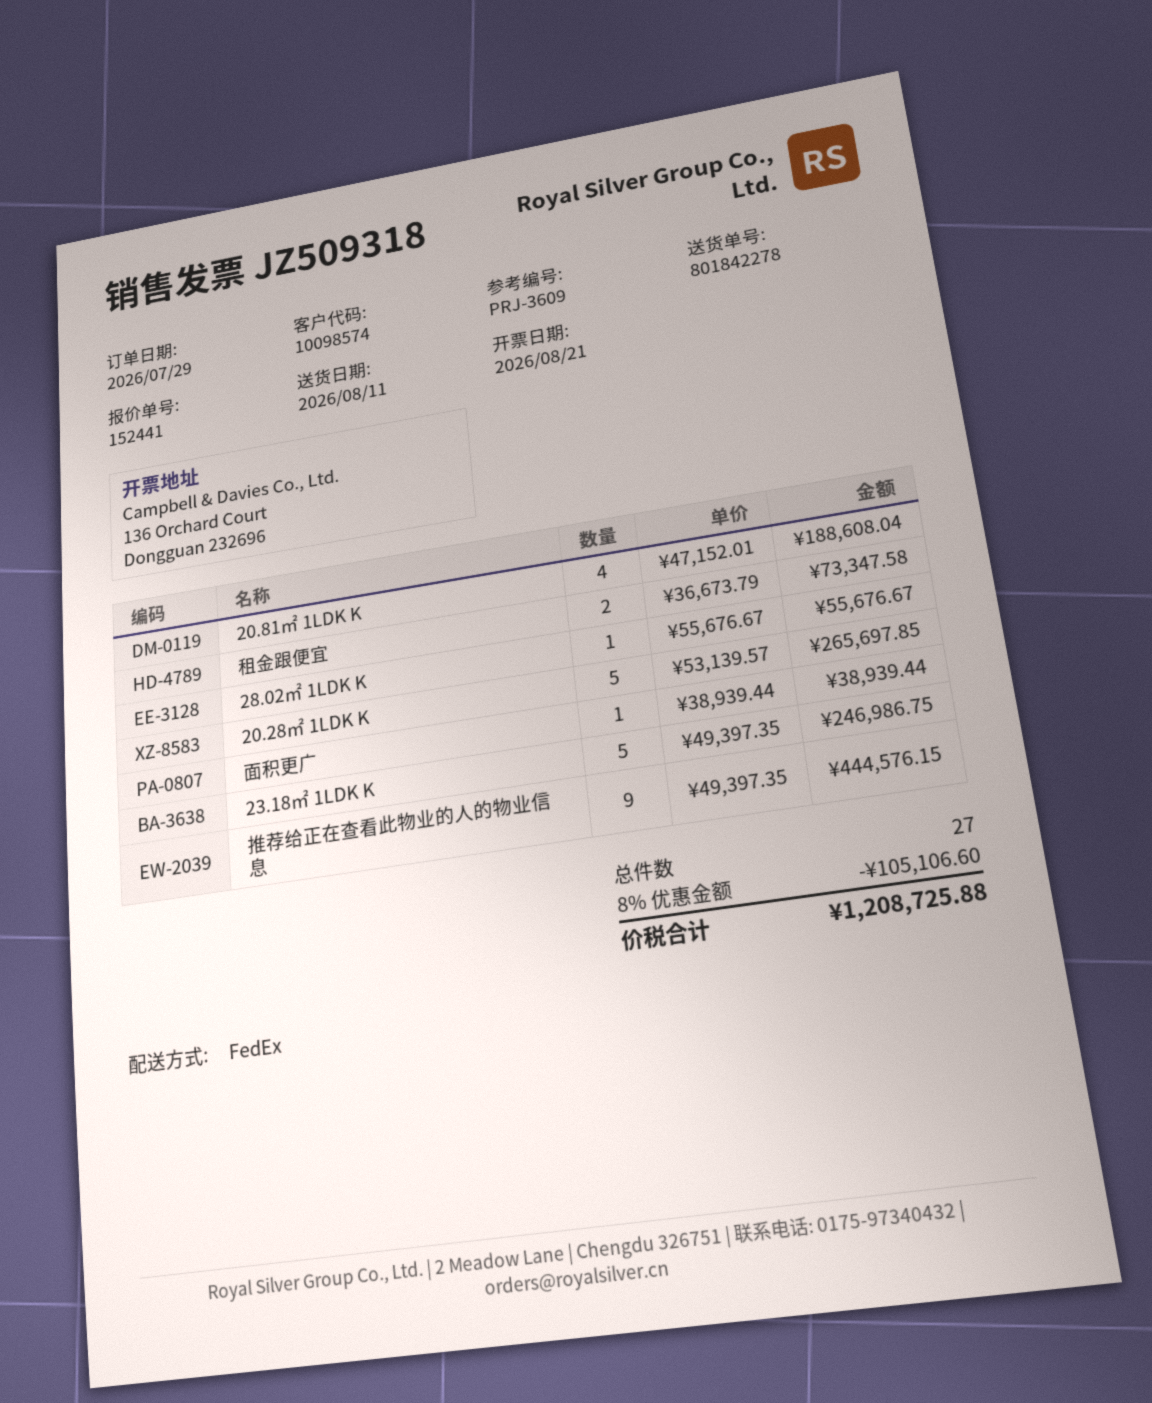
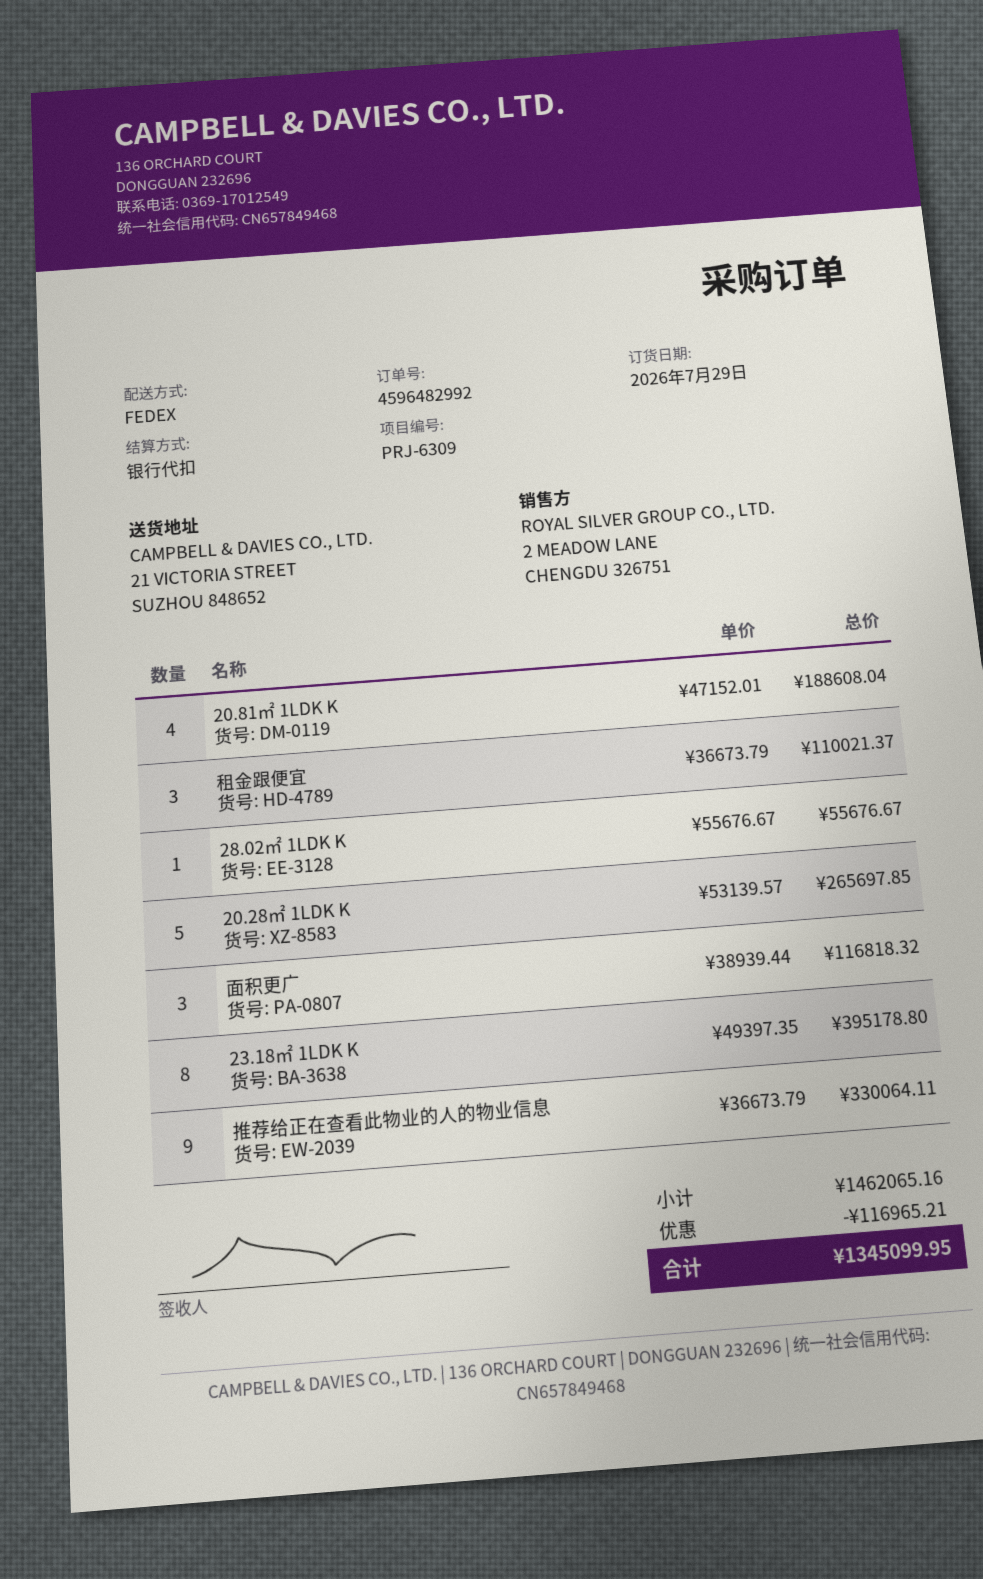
reference: PRJ-3609 -> PRJ-6309
租金跟便宜: 2 x 36673.79 = 73347.58 -> 3 x 36673.79 = 110021.37
面积更广: 1 x 38939.44 = 38939.44 -> 3 x 38939.44 = 116818.32
23.18㎡ 1LDK K: 5 x 49397.35 = 246986.75 -> 8 x 49397.35 = 395178.80
推荐给正在查看此物业的人的物业信息: 9 x 49397.35 = 444576.15 -> 9 x 36673.79 = 330064.11
discount: 105106.60 -> 116965.21
total: 1208725.88 -> 1345099.95

